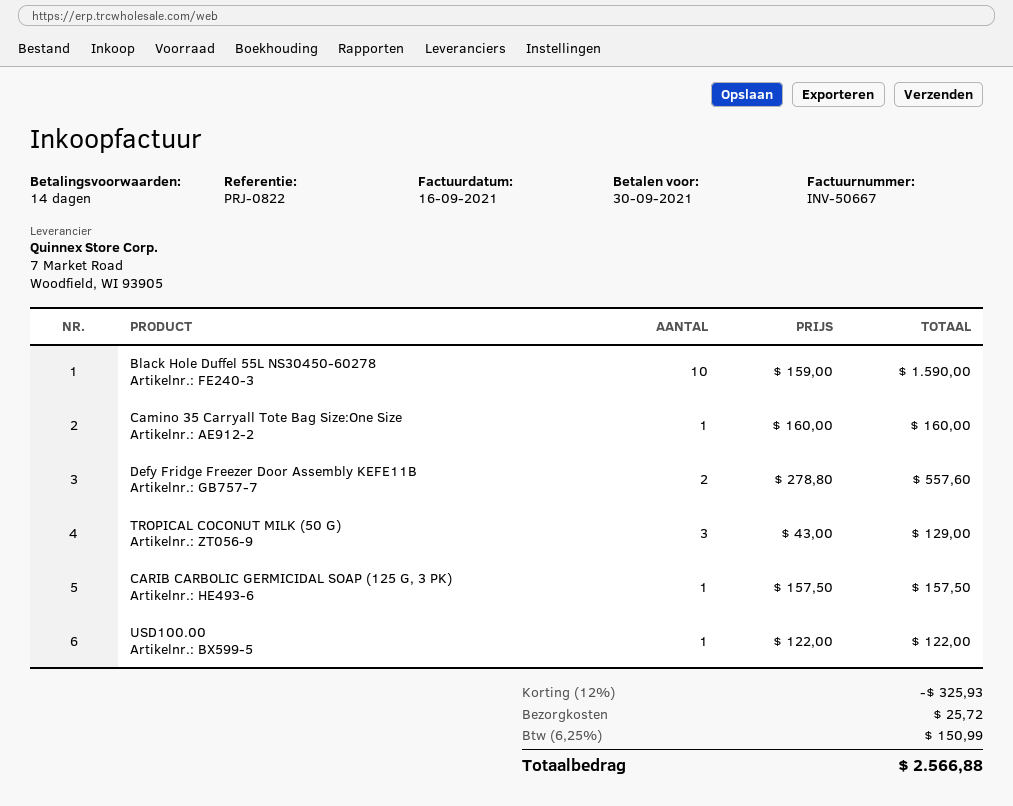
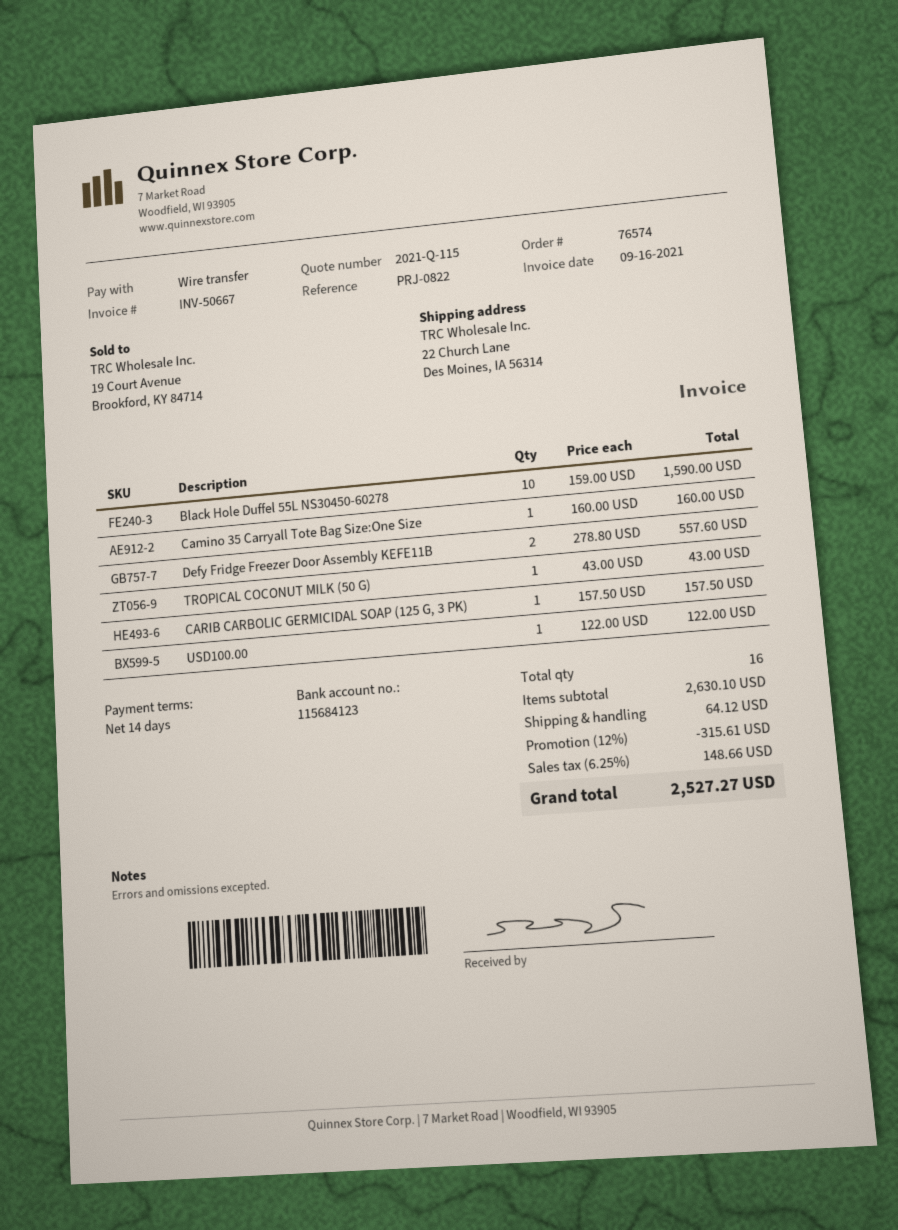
TROPICAL COCONUT MILK (50 G): 3 x 43.00 = 129.00 -> 1 x 43.00 = 43.00
discount: 12% = 325.93 -> 12% = 315.61
shipping: 25.72 -> 64.12
tax: 6.25% = 150.99 -> 6.25% = 148.66
total: 2566.88 -> 2527.27

